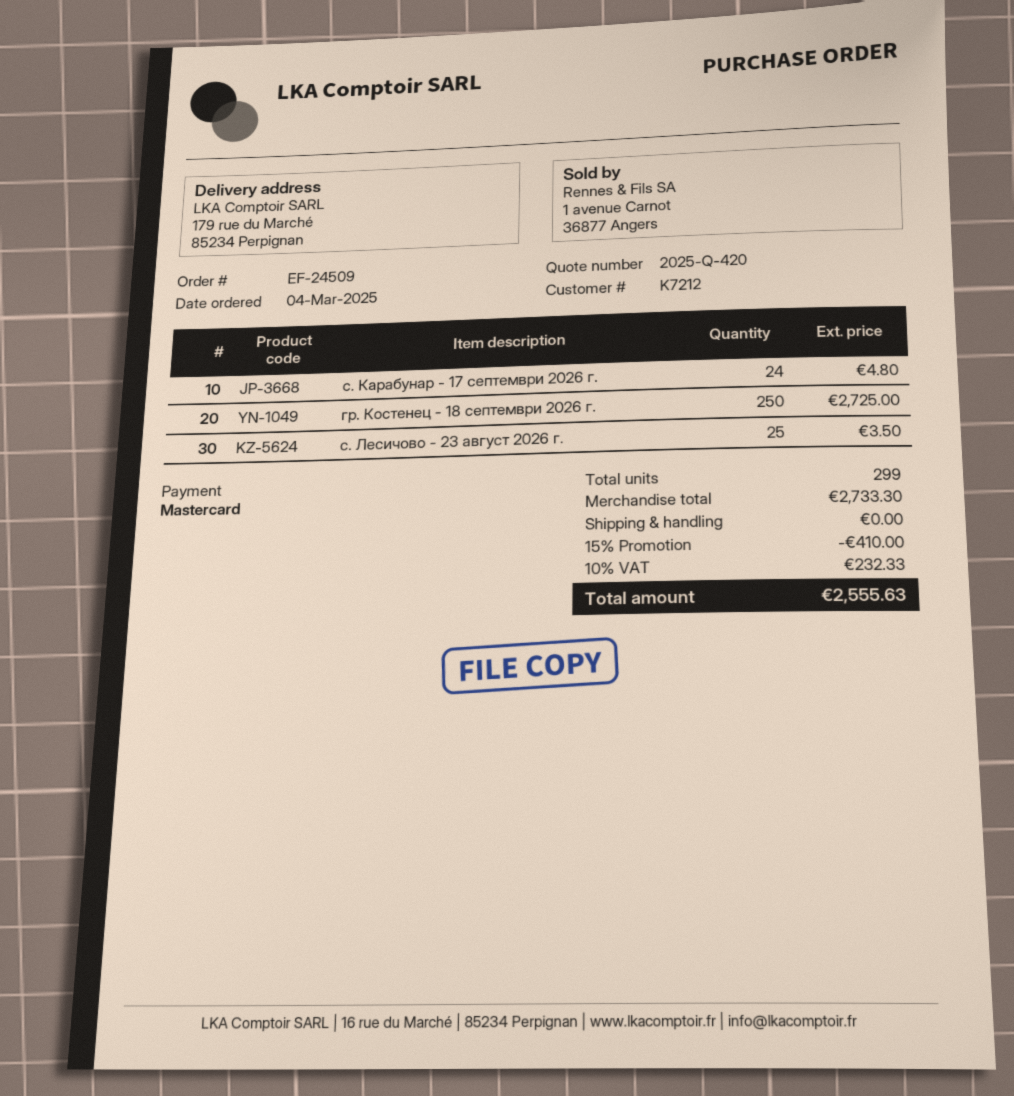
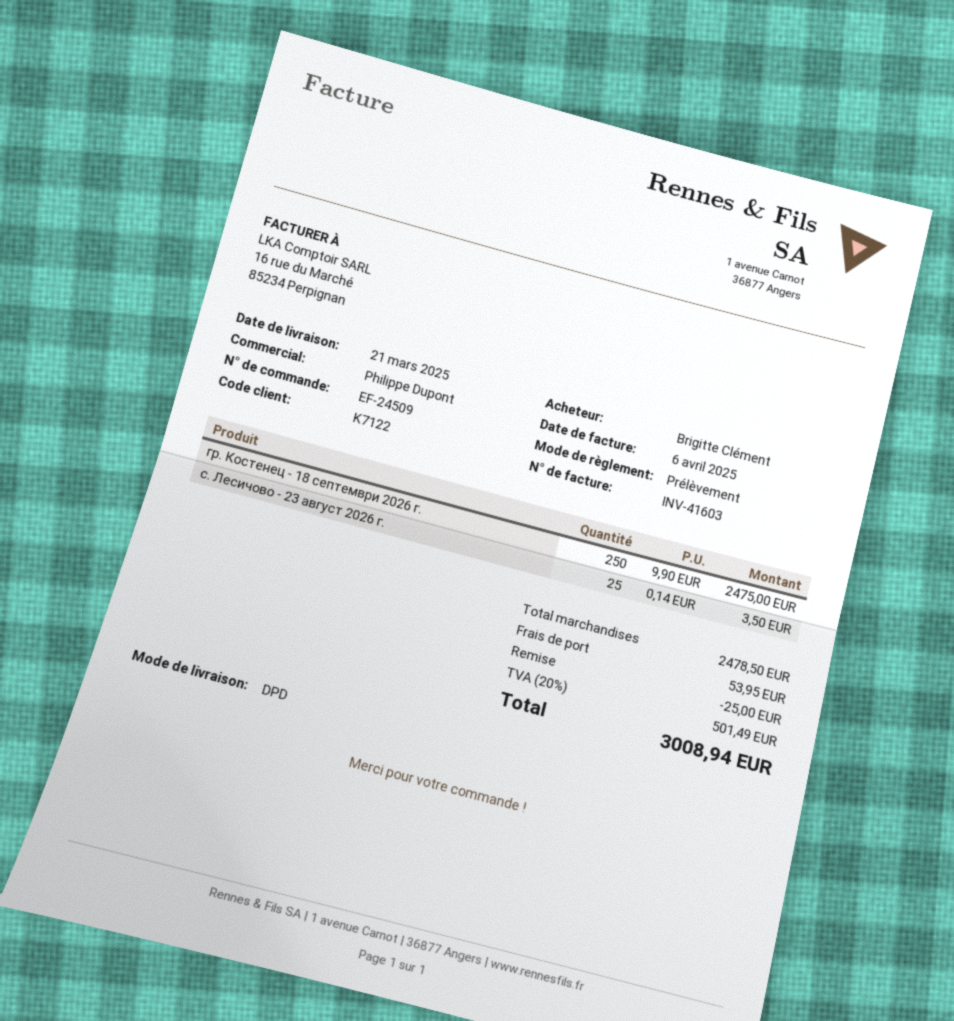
customer number: K7212 -> K7122
payment method: Mastercard -> direct debit
с. Карабунар - 17 септември 2026 г.: 24 for 4.80 -> none
гр. Костенец - 18 септември 2026 г.: 250 for 2725.00 -> 250 for 2475.00
subtotal: 2733.30 -> 2478.50
discount: 410.00 -> 25.00
shipping: 0.00 -> 53.95
tax: 10% = 232.33 -> 20% = 501.49
total: 2555.63 -> 3008.94

